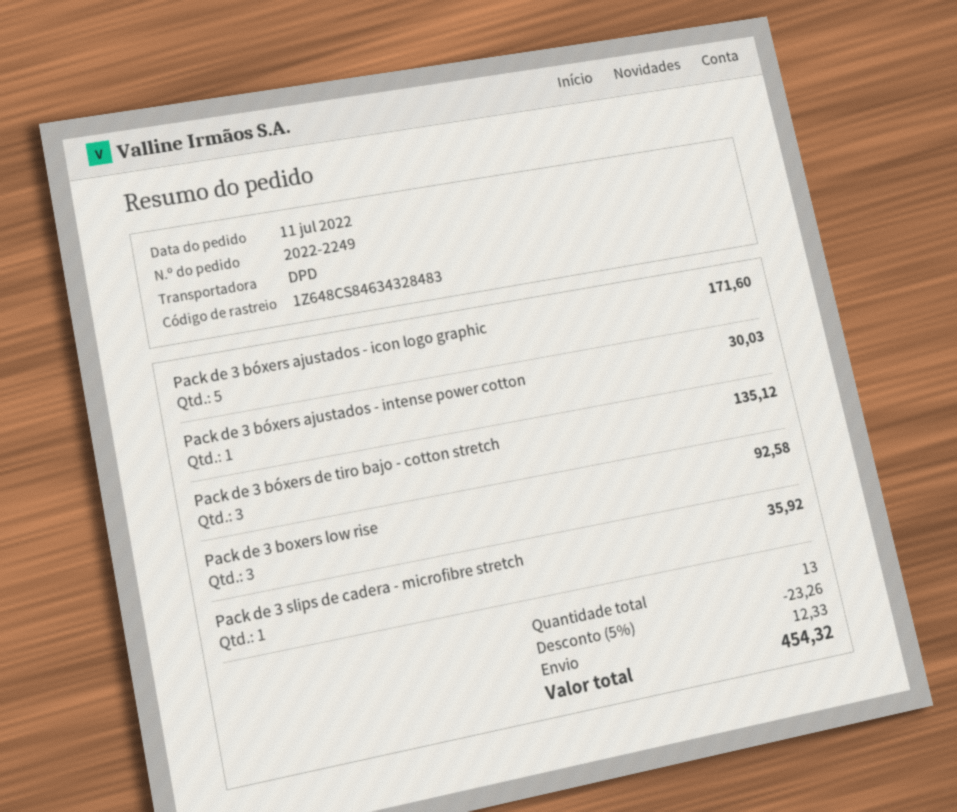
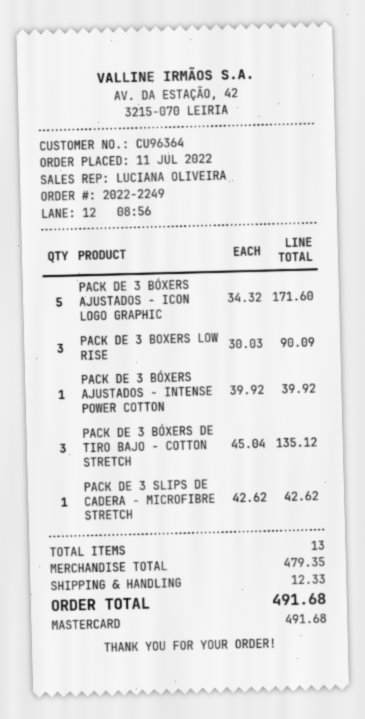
Pack de 3 bóxers ajustados - intense power cotton: 1 for 30.03 -> 1 for 39.92
Pack de 3 boxers low rise: 3 for 92.58 -> 3 for 90.09
Pack de 3 slips de cadera - microfibre stretch: 1 for 35.92 -> 1 for 42.62
discount: 5% = 23.26 -> none
total: 454.32 -> 491.68

